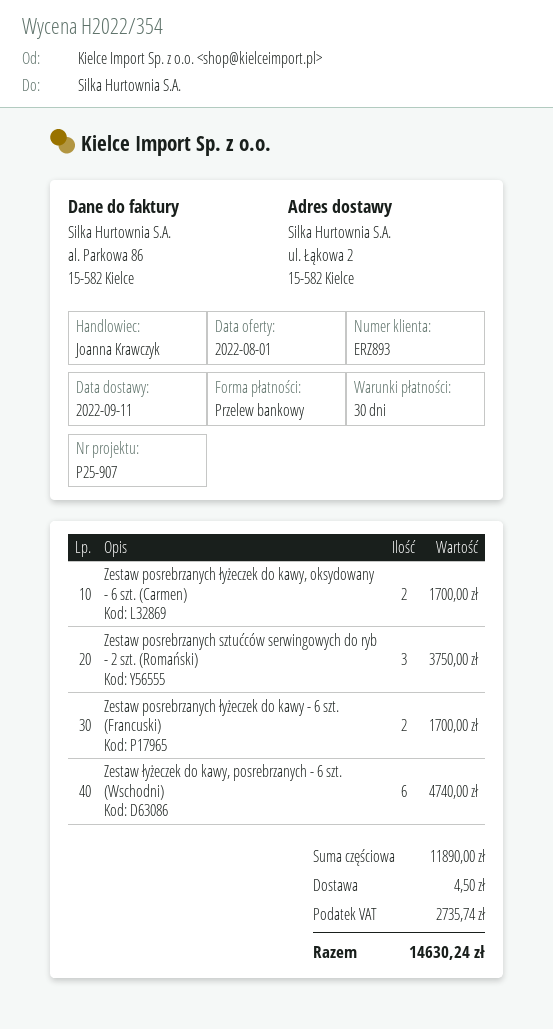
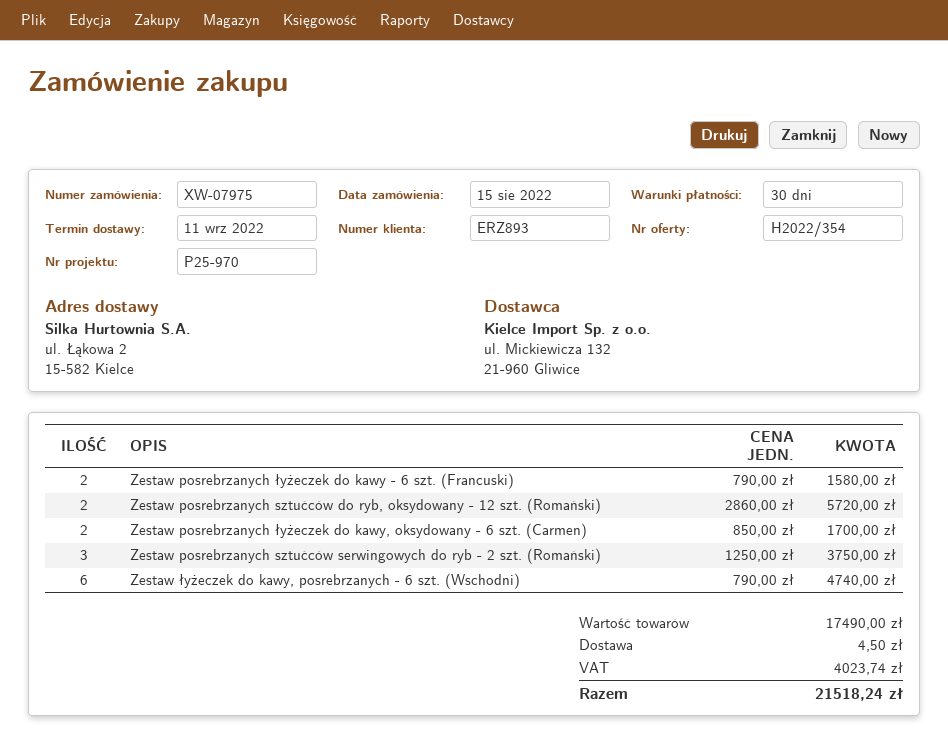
reference: P25-907 -> P25-970
Zestaw posrebrzanych łyżeczek do kawy - 6 szt. (Francuski): 2 for 1700.00 -> 2 for 1580.00
Zestaw posrebrzanych sztućców do ryb, oksydowany - 12 szt. (Romański): none -> 2 for 5720.00
subtotal: 11890.00 -> 17490.00
tax: 2735.74 -> 4023.74
total: 14630.24 -> 21518.24

